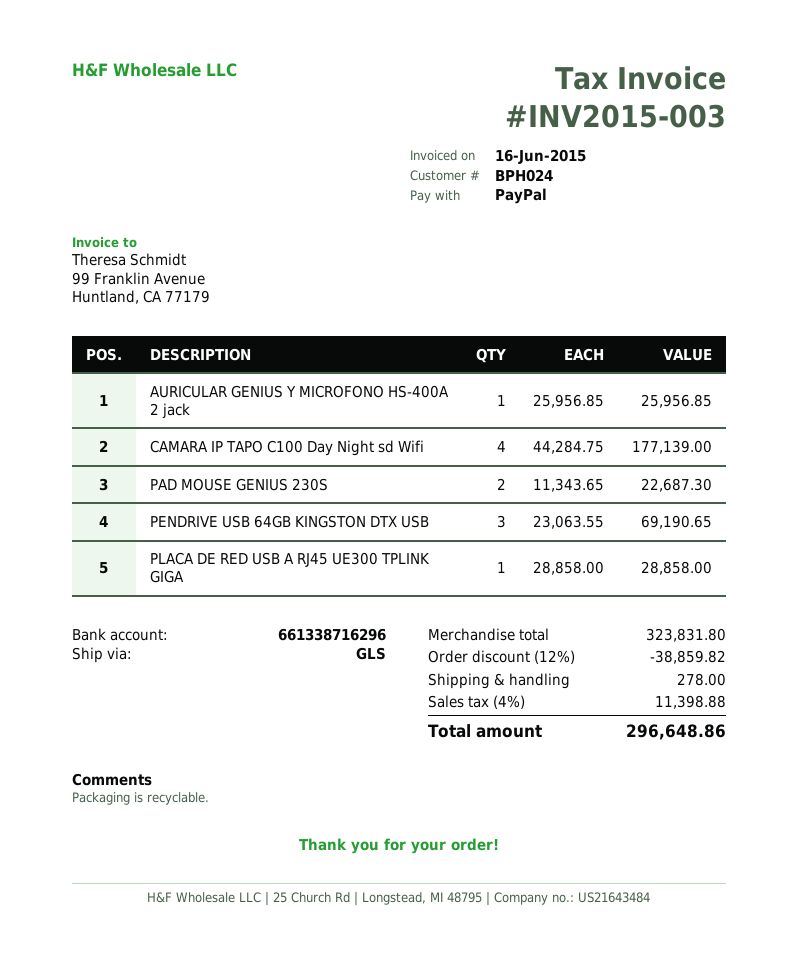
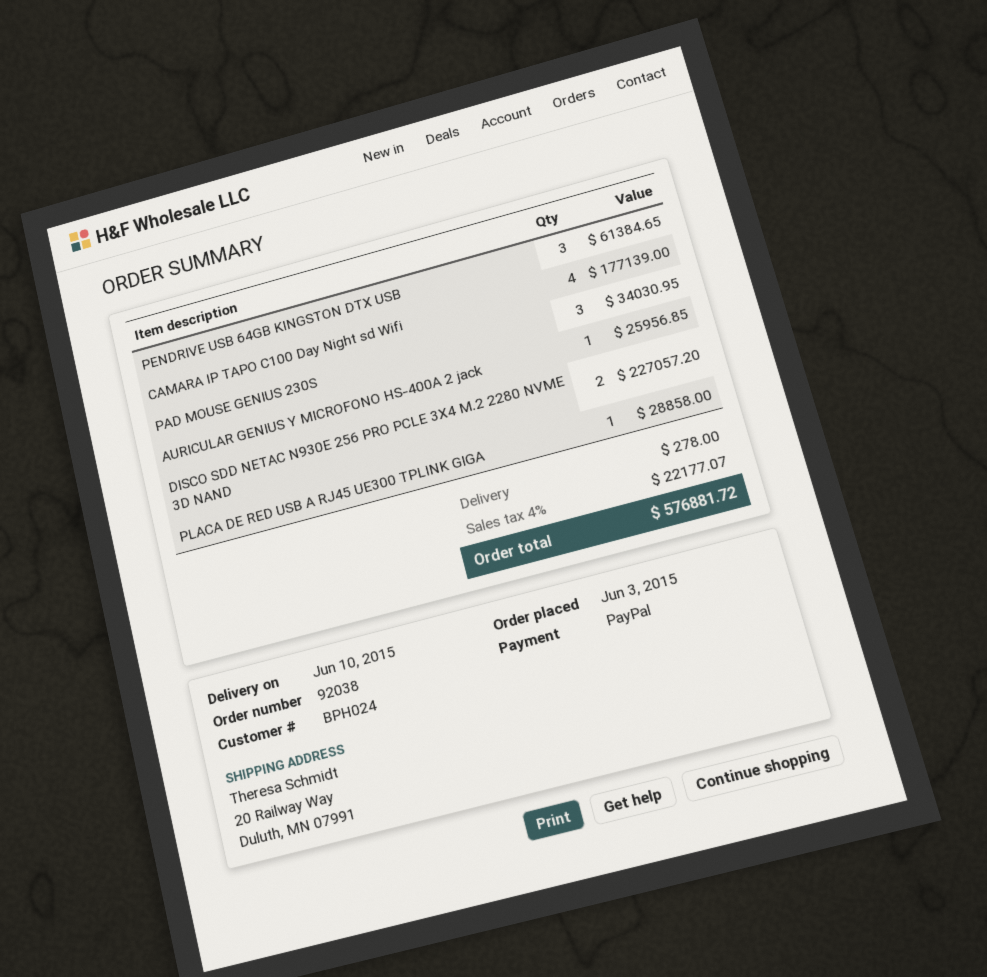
PAD MOUSE GENIUS 230S: 2 for 22687.30 -> 3 for 34030.95
PENDRIVE USB 64GB KINGSTON DTX USB: 3 for 69190.65 -> 3 for 61384.65
DISCO SDD NETAC N930E 256 PRO PCLE 3X4 M.2 2280 NVME 3D NAND: none -> 2 for 227057.20
discount: 12% = 38859.82 -> none
tax: 4% = 11398.88 -> 4% = 22177.07
total: 296648.86 -> 576881.72

